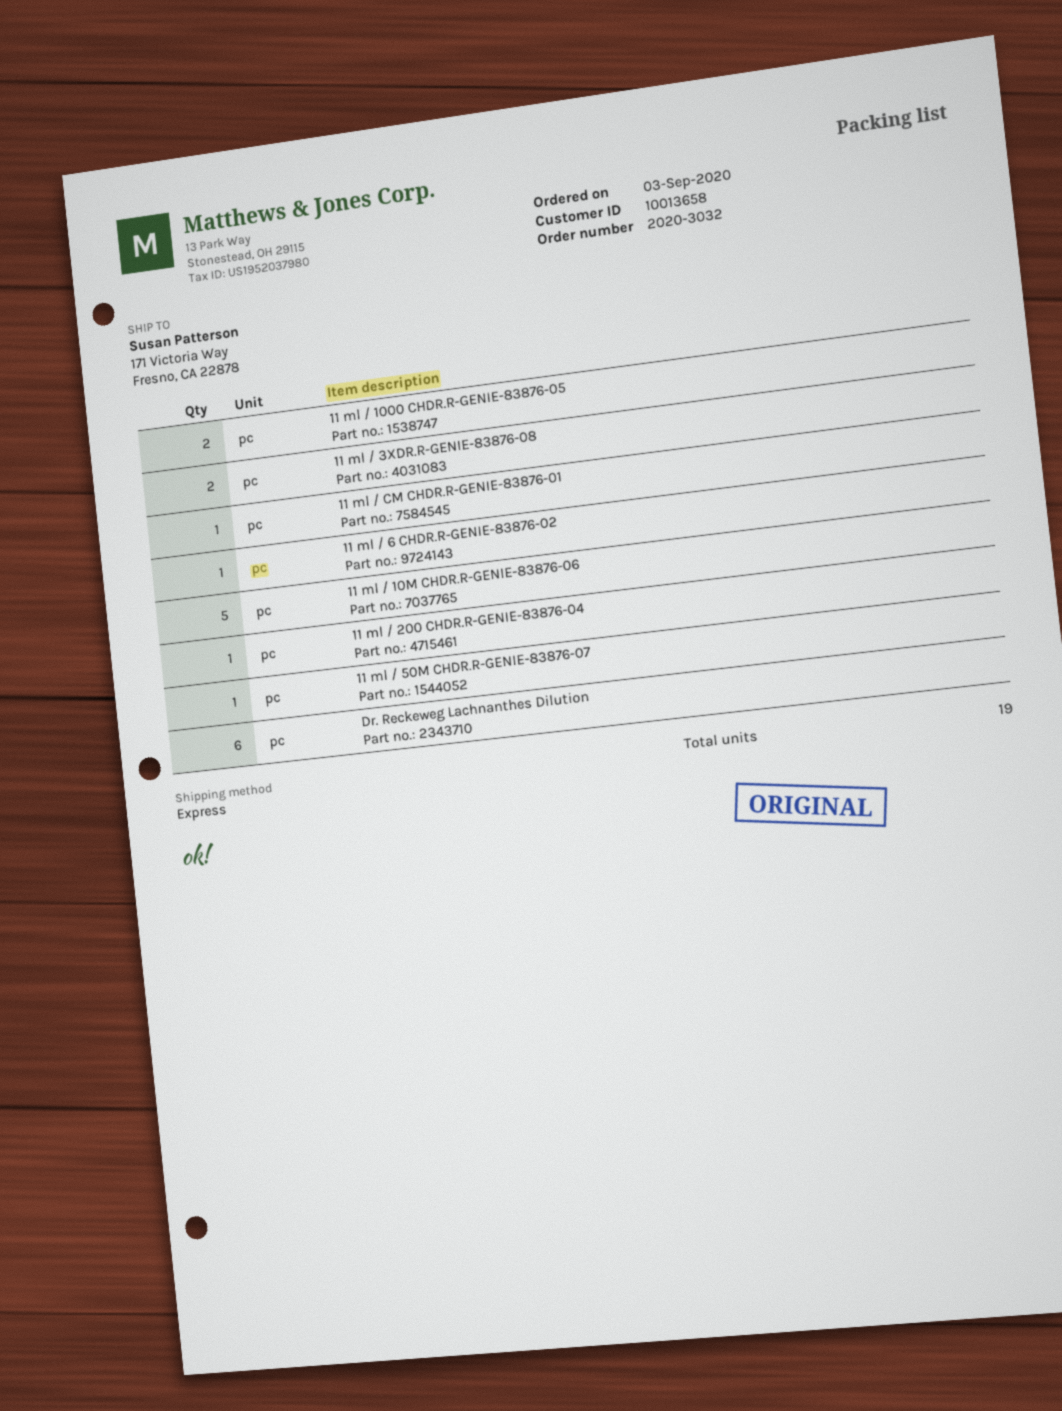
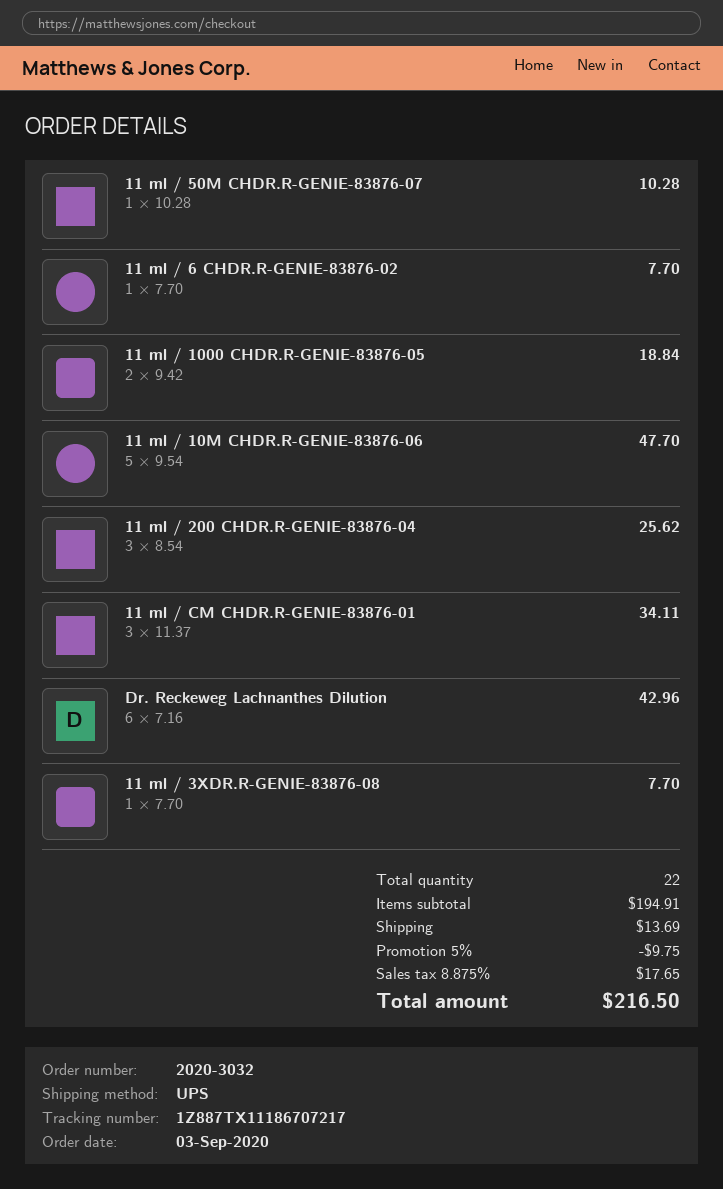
shipping method: express -> UPS
11 ml / 3XDR.R-GENIE-83876-08: 2 -> 1
11 ml / CM CHDR.R-GENIE-83876-01: 1 -> 3
11 ml / 200 CHDR.R-GENIE-83876-04: 1 -> 3
total quantity: 19 -> 22

